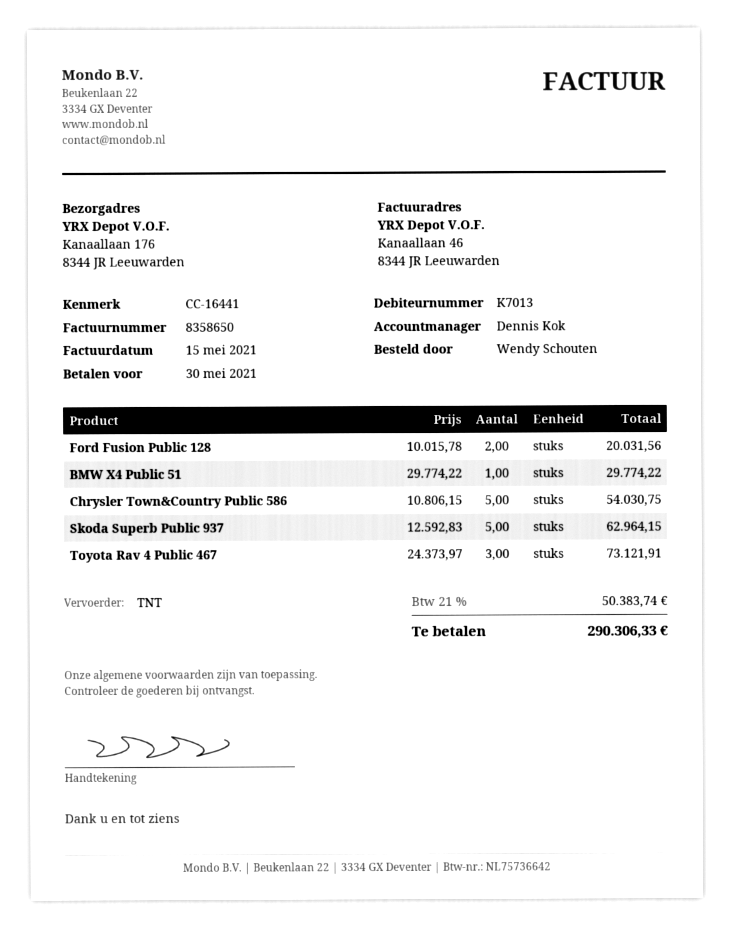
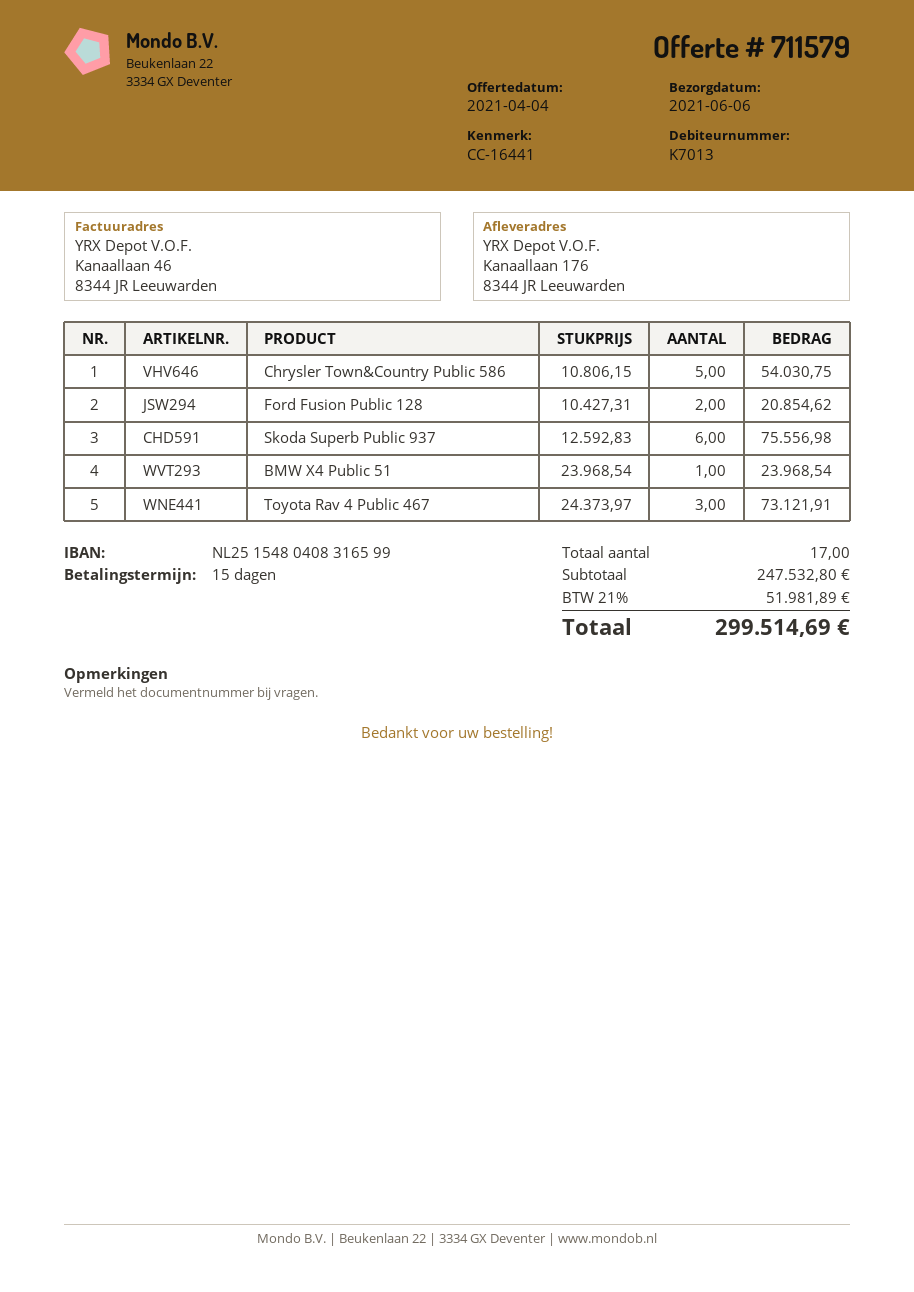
Ford Fusion Public 128: 2 x 10015.78 = 20031.56 -> 2 x 10427.31 = 20854.62
BMW X4 Public 51: 1 x 29774.22 = 29774.22 -> 1 x 23968.54 = 23968.54
Skoda Superb Public 937: 5 x 12592.83 = 62964.15 -> 6 x 12592.83 = 75556.98
tax: 21% = 50383.74 -> 21% = 51981.89
total: 290306.33 -> 299514.69

